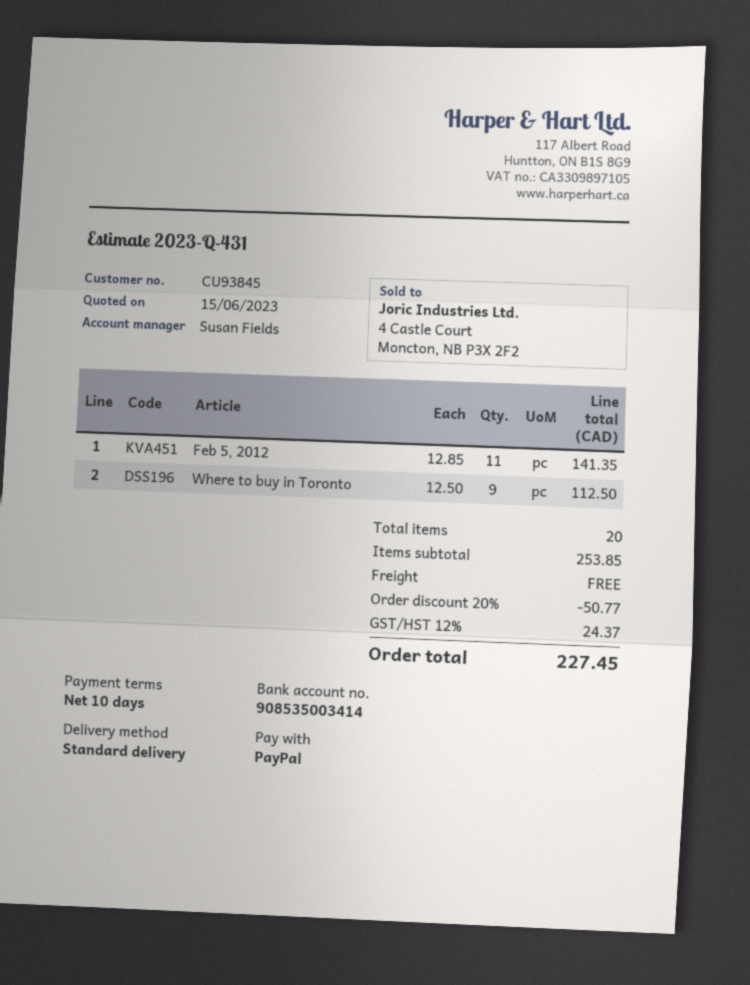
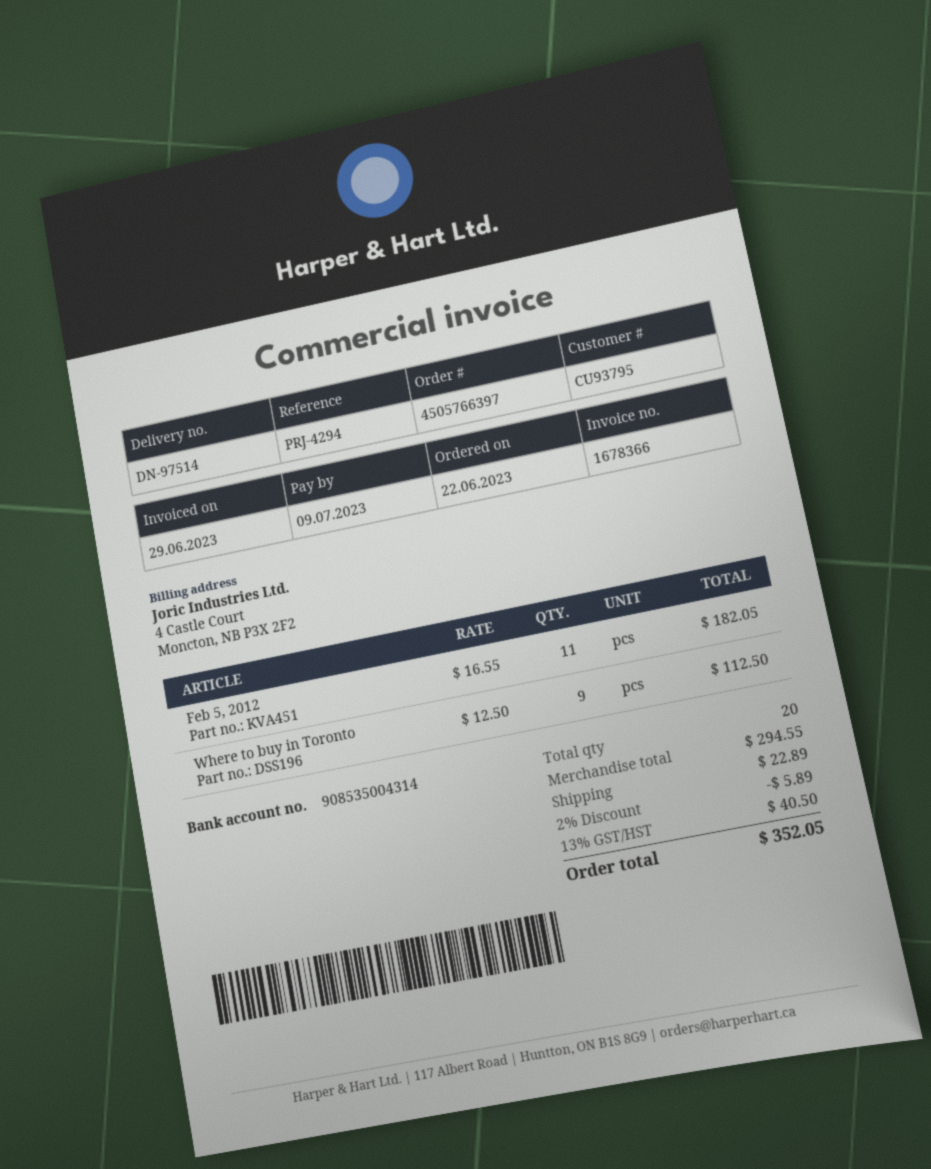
customer number: CU93845 -> CU93795
bank account: 908535003414 -> 908535004314
Feb 5, 2012: 11 x 12.85 = 141.35 -> 11 x 16.55 = 182.05
subtotal: 253.85 -> 294.55
discount: 20% = 50.77 -> 2% = 5.89
shipping: 0.00 -> 22.89
tax: 12% = 24.37 -> 13% = 40.50
total: 227.45 -> 352.05

